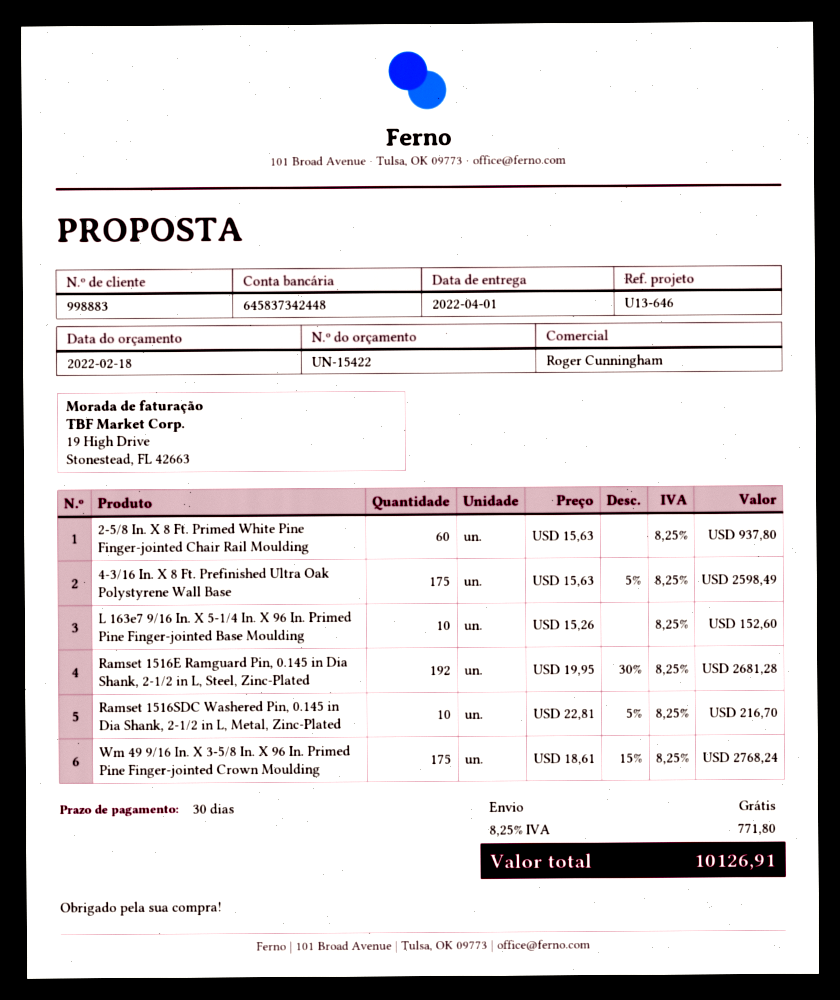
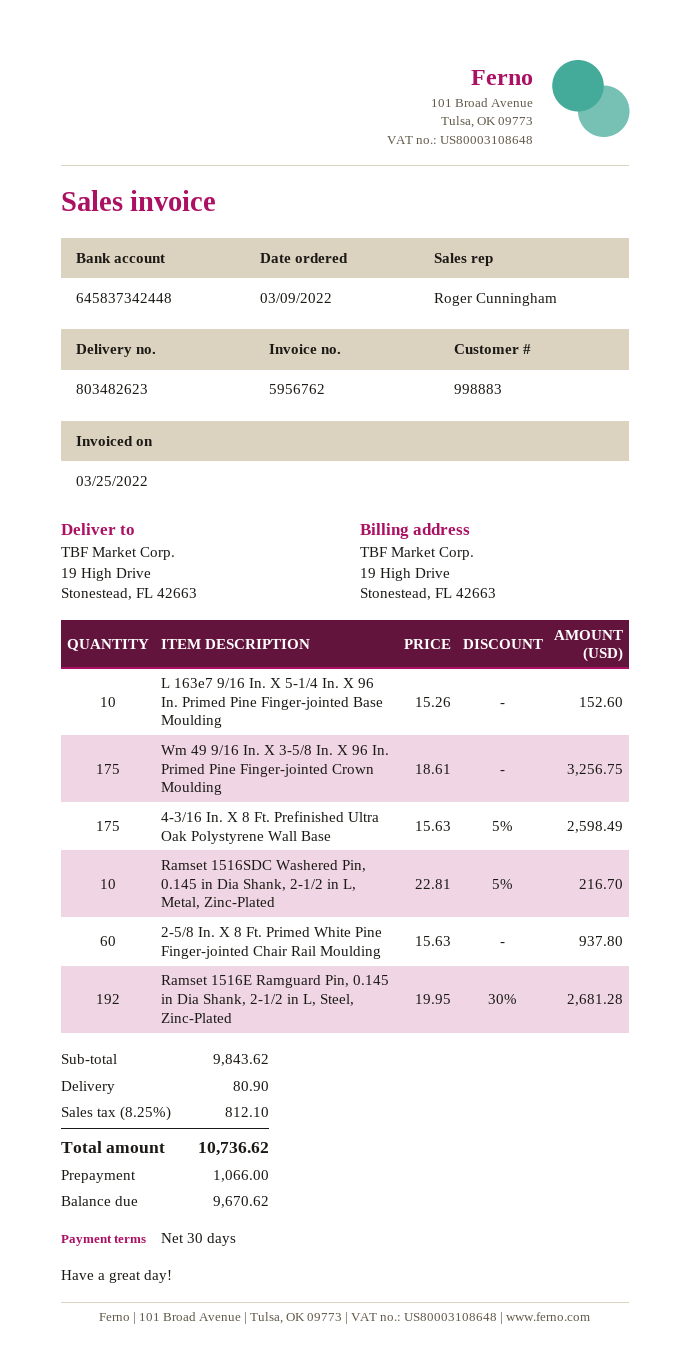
Wm 49 9/16 In. X 3-5/8 In. X 96 In. Primed Pine Finger-jointed Crown Moulding: 175 x 18.61 - 15% = 2768.24 -> 175 x 18.61 = 3256.75
shipping: 0.00 -> 80.90
tax: 8.25% = 771.80 -> 8.25% = 812.10
total: 10126.91 -> 10736.62

